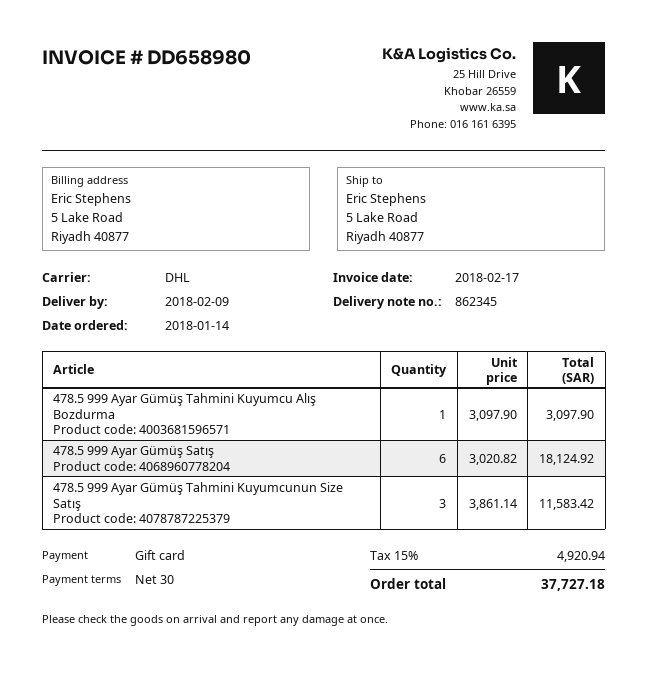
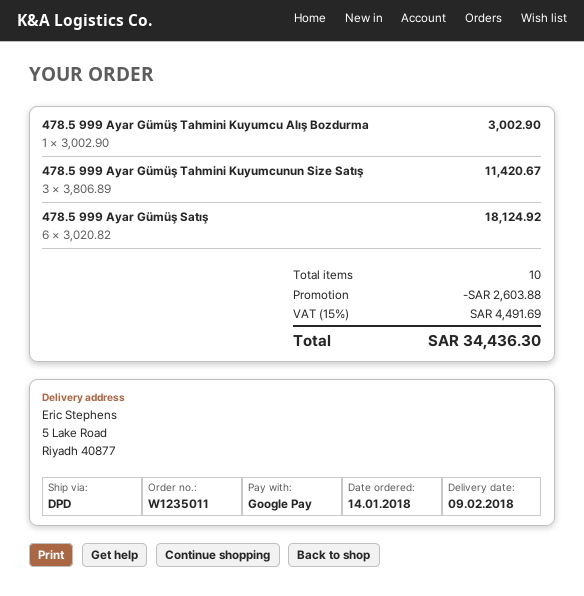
payment method: gift card -> Google Pay
shipping method: DHL -> DPD
478.5 999 Ayar Gümüş Tahmini Kuyumcu Alış Bozdurma: 1 x 3097.90 = 3097.90 -> 1 x 3002.90 = 3002.90
478.5 999 Ayar Gümüş Tahmini Kuyumcunun Size Satış: 3 x 3861.14 = 11583.42 -> 3 x 3806.89 = 11420.67
discount: none -> 2603.88
tax: 15% = 4920.94 -> 15% = 4491.69
total: 37727.18 -> 34436.30

